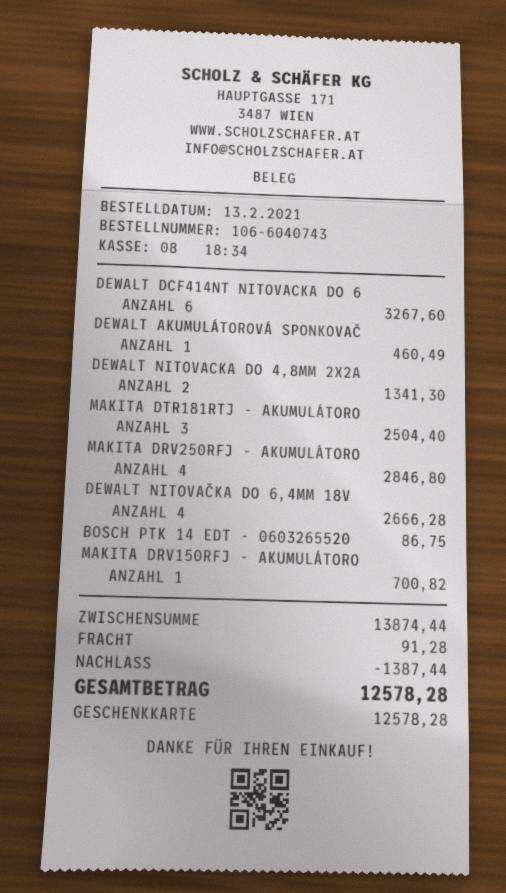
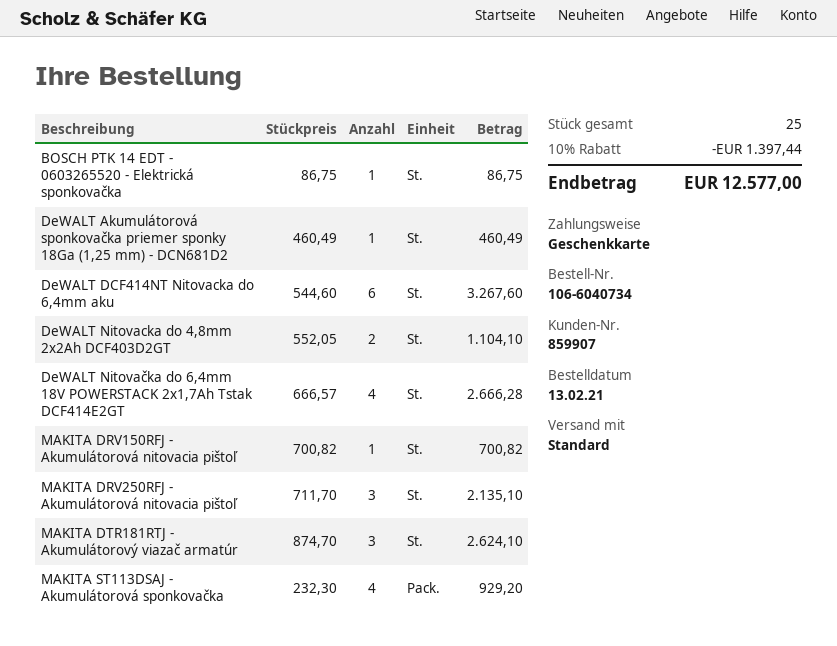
order number: 106-6040743 -> 106-6040734
DEWALT NITOVACKA DO 4,8MM 2X2A: 2 for 1341.30 -> 2 for 1104.10
MAKITA DTR181RTJ - AKUMULÁTORO: 3 for 2504.40 -> 3 for 2624.10
MAKITA DRV250RFJ - AKUMULÁTORO: 4 for 2846.80 -> 3 for 2135.10
MAKITA ST113DSAJ - Akumulátorová sponkovačka: none -> 4 for 929.20
discount: 1387.44 -> 1397.44
shipping: 91.28 -> none
total: 12578.28 -> 12577.00

